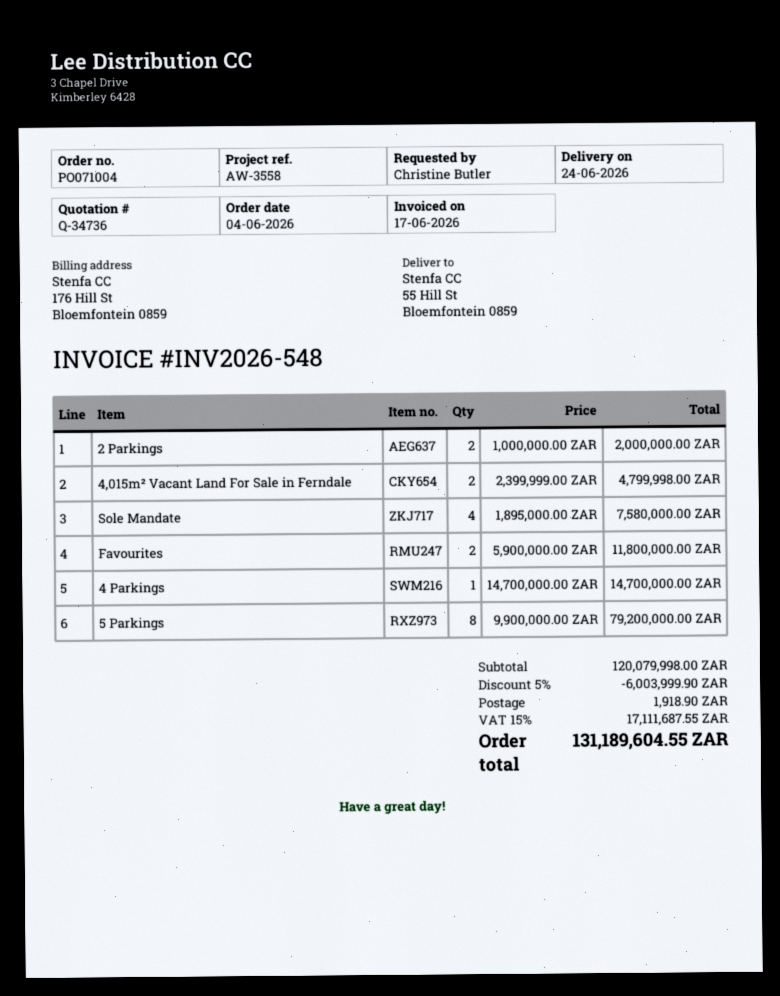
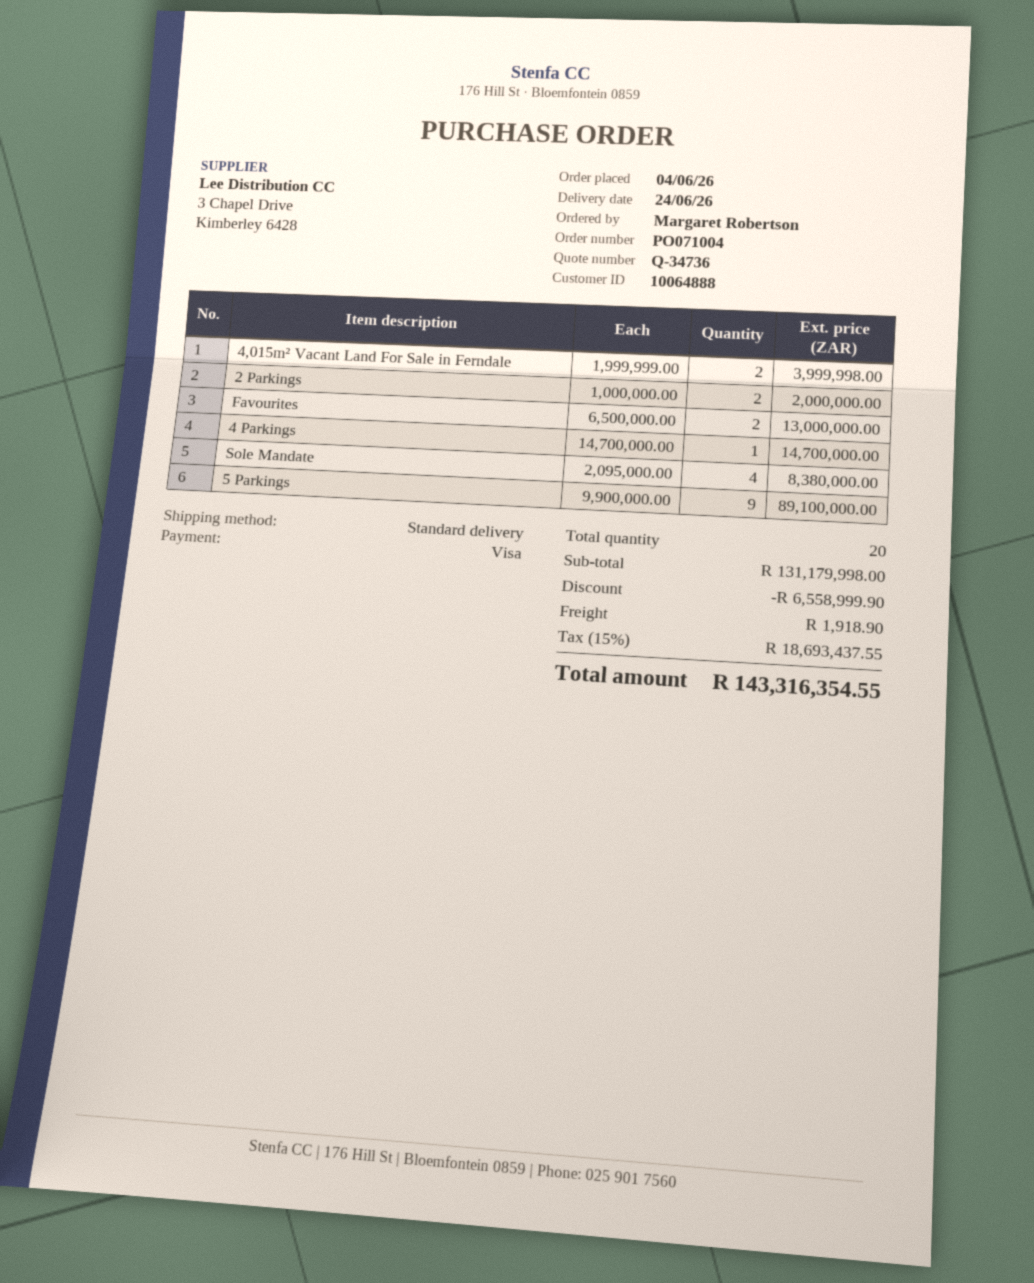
ordered by: Christine Butler -> Margaret Robertson
4,015m² Vacant Land For Sale in Ferndale: 2 x 2399999.00 = 4799998.00 -> 2 x 1999999.00 = 3999998.00
Sole Mandate: 4 x 1895000.00 = 7580000.00 -> 4 x 2095000.00 = 8380000.00
Favourites: 2 x 5900000.00 = 11800000.00 -> 2 x 6500000.00 = 13000000.00
5 Parkings: 8 x 9900000.00 = 79200000.00 -> 9 x 9900000.00 = 89100000.00
subtotal: 120079998.00 -> 131179998.00
discount: 6003999.90 -> 6558999.90
tax: 15% = 17111687.55 -> 15% = 18693437.55
total: 131189604.55 -> 143316354.55

